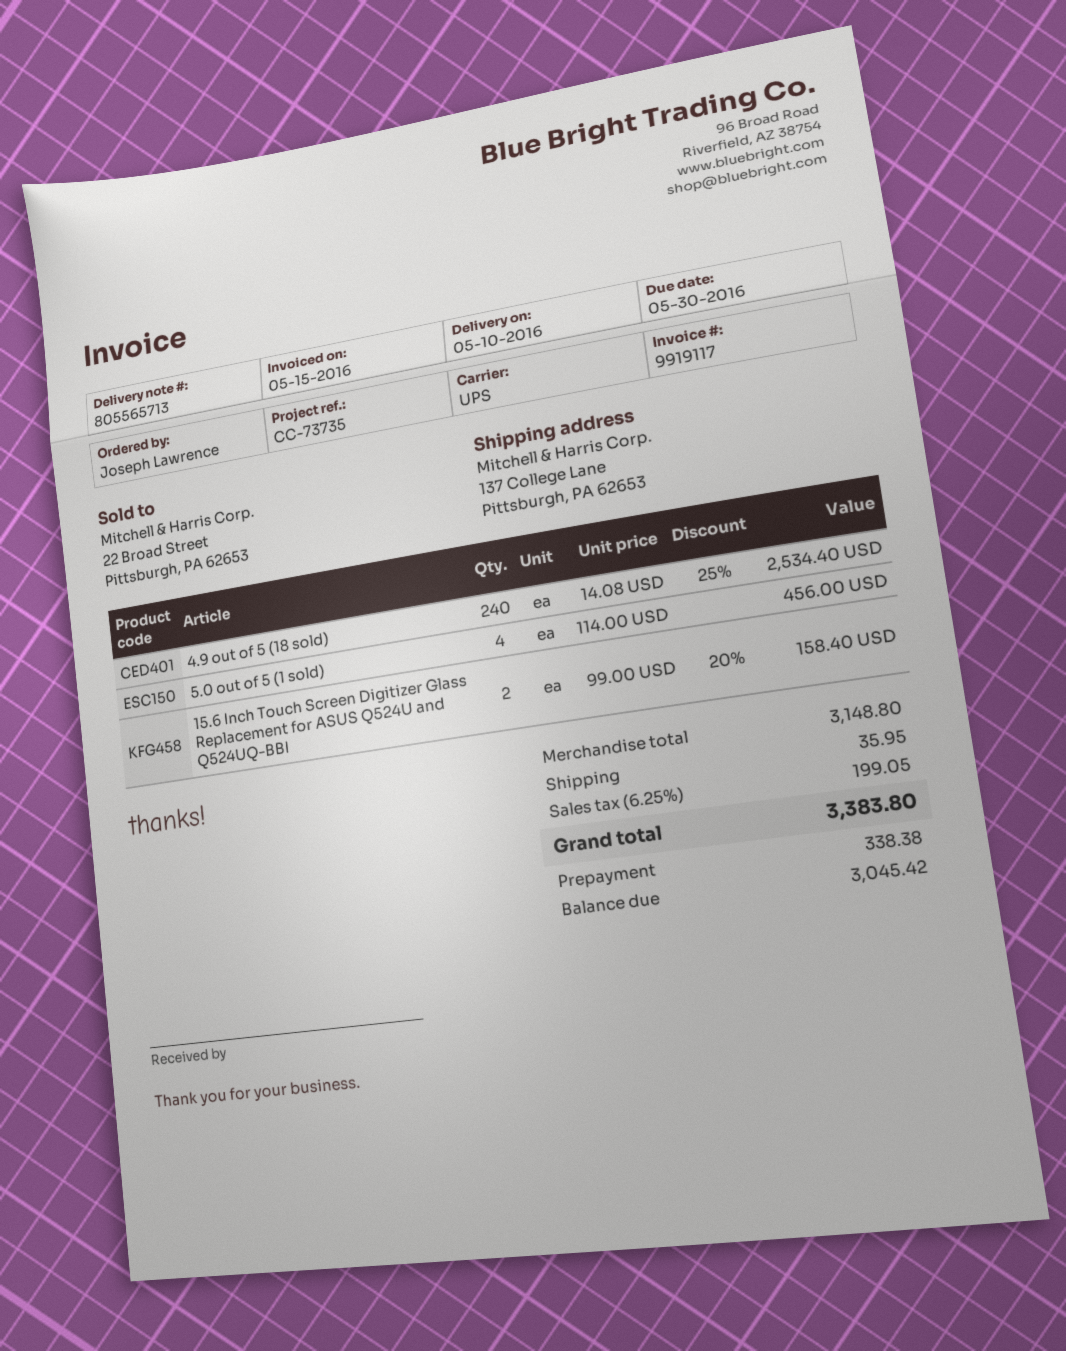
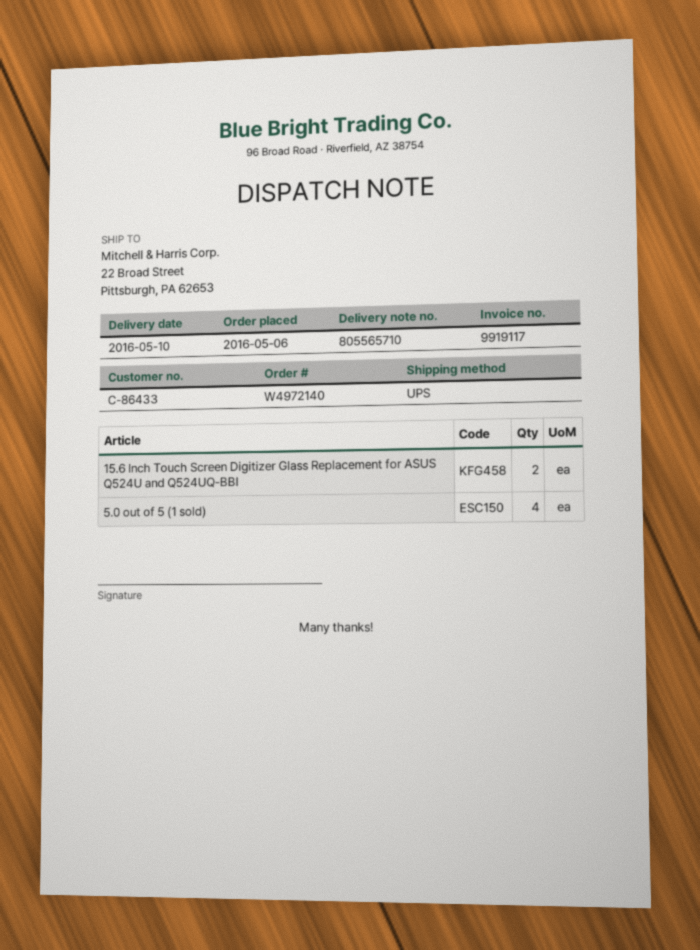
delivery note number: 805565713 -> 805565710
ship to: 137 College Lane, Pittsburgh, PA 62653 -> 22 Broad Street, Pittsburgh, PA 62653
4.9 out of 5 (18 sold): 240 -> none

